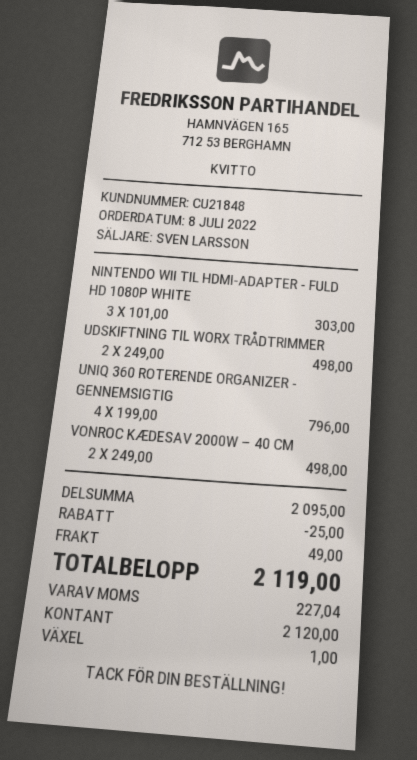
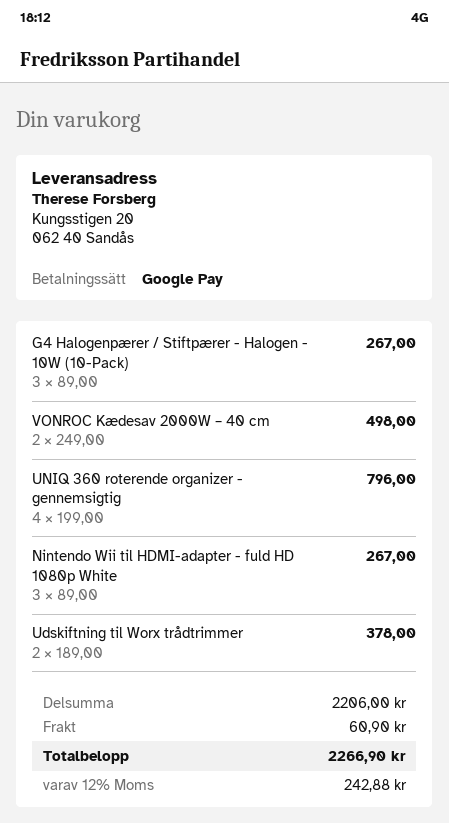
payment method: cash -> Google Pay
NINTENDO WII TIL HDMI-ADAPTER - FULD HD 1080P WHITE: 3 x 101.00 = 303.00 -> 3 x 89.00 = 267.00
UDSKIFTNING TIL WORX TRÅDTRIMMER: 2 x 249.00 = 498.00 -> 2 x 189.00 = 378.00
G4 Halogenpærer / Stiftpærer - Halogen - 10W (10-Pack): none -> 3 x 89.00 = 267.00
subtotal: 2095.00 -> 2206.00
discount: 25.00 -> none
shipping: 49.00 -> 60.90
tax: 227.04 -> 242.88
total: 2119.00 -> 2266.90

